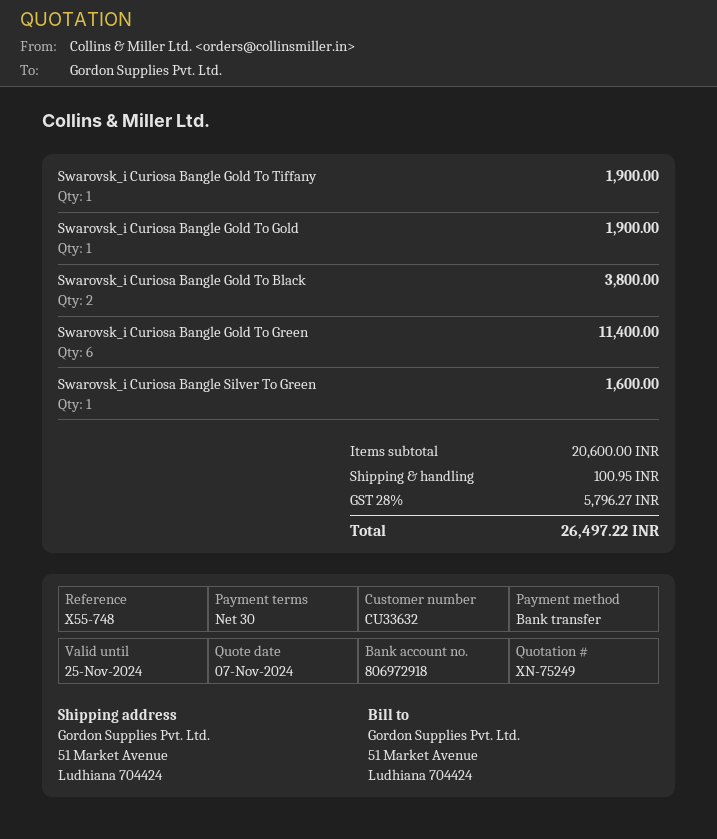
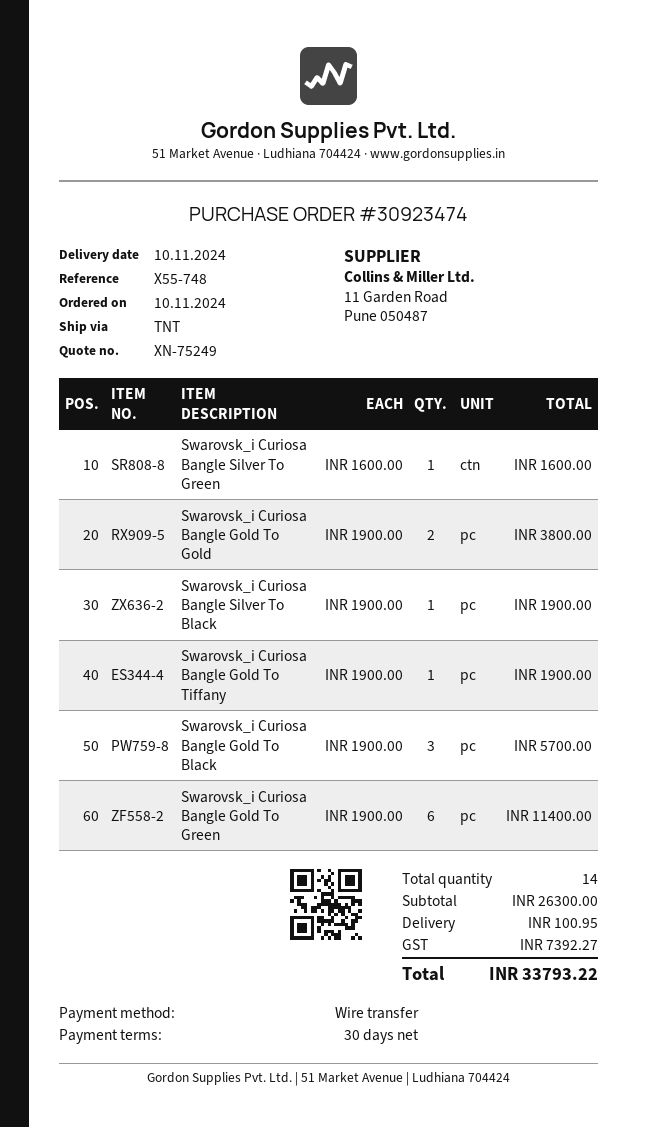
Swarovsk_i Curiosa Bangle Gold To Gold: 1 for 1900.00 -> 2 for 3800.00
Swarovsk_i Curiosa Bangle Gold To Black: 2 for 3800.00 -> 3 for 5700.00
Swarovsk_i Curiosa Bangle Silver To Black: none -> 1 for 1900.00
subtotal: 20600.00 -> 26300.00
tax: 5796.27 -> 7392.27
total: 26497.22 -> 33793.22

